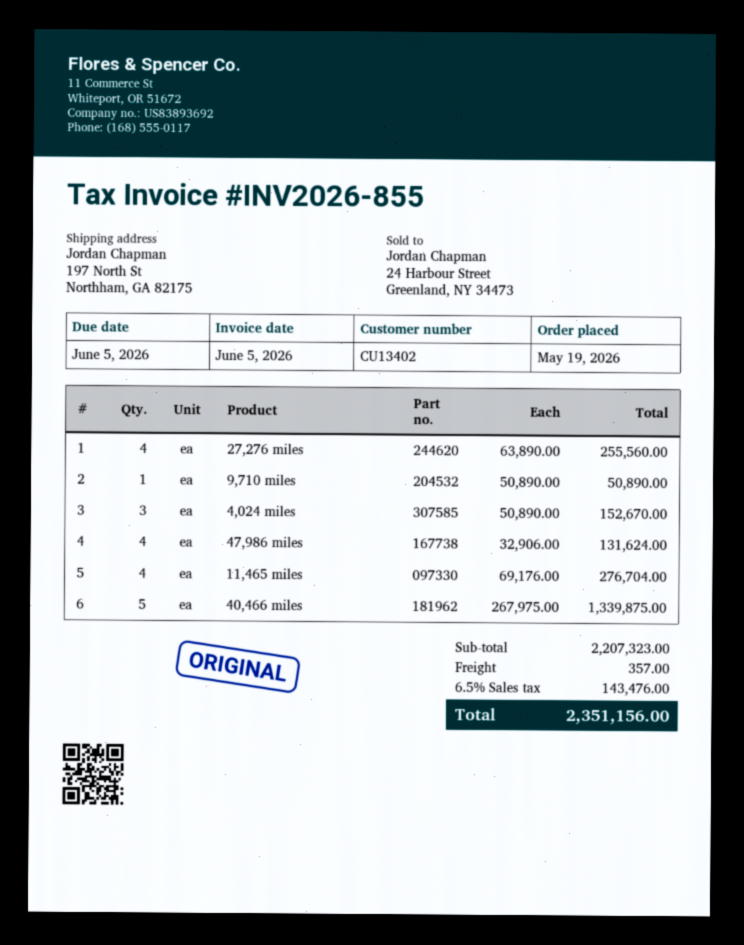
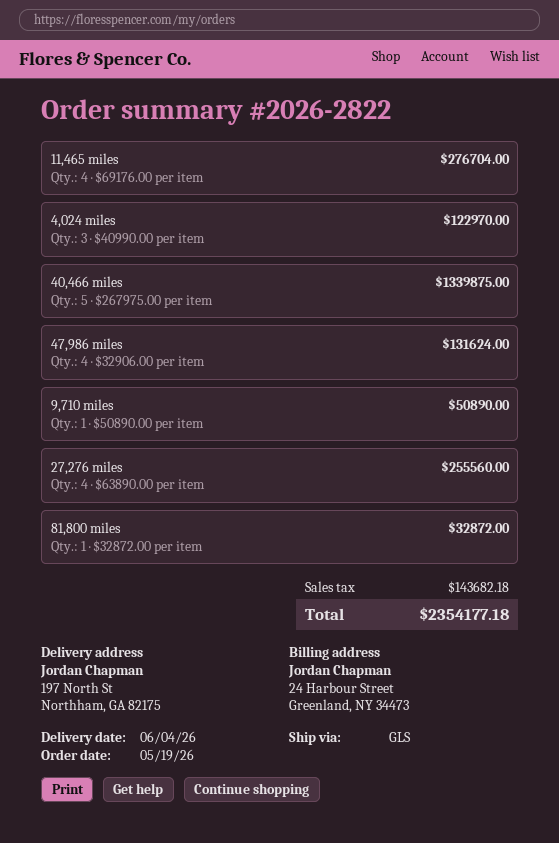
4,024 miles: 3 x 50890.00 = 152670.00 -> 3 x 40990.00 = 122970.00
81,800 miles: none -> 1 x 32872.00 = 32872.00
shipping: 357.00 -> none
tax: 143476.00 -> 143682.18
total: 2351156.00 -> 2354177.18

